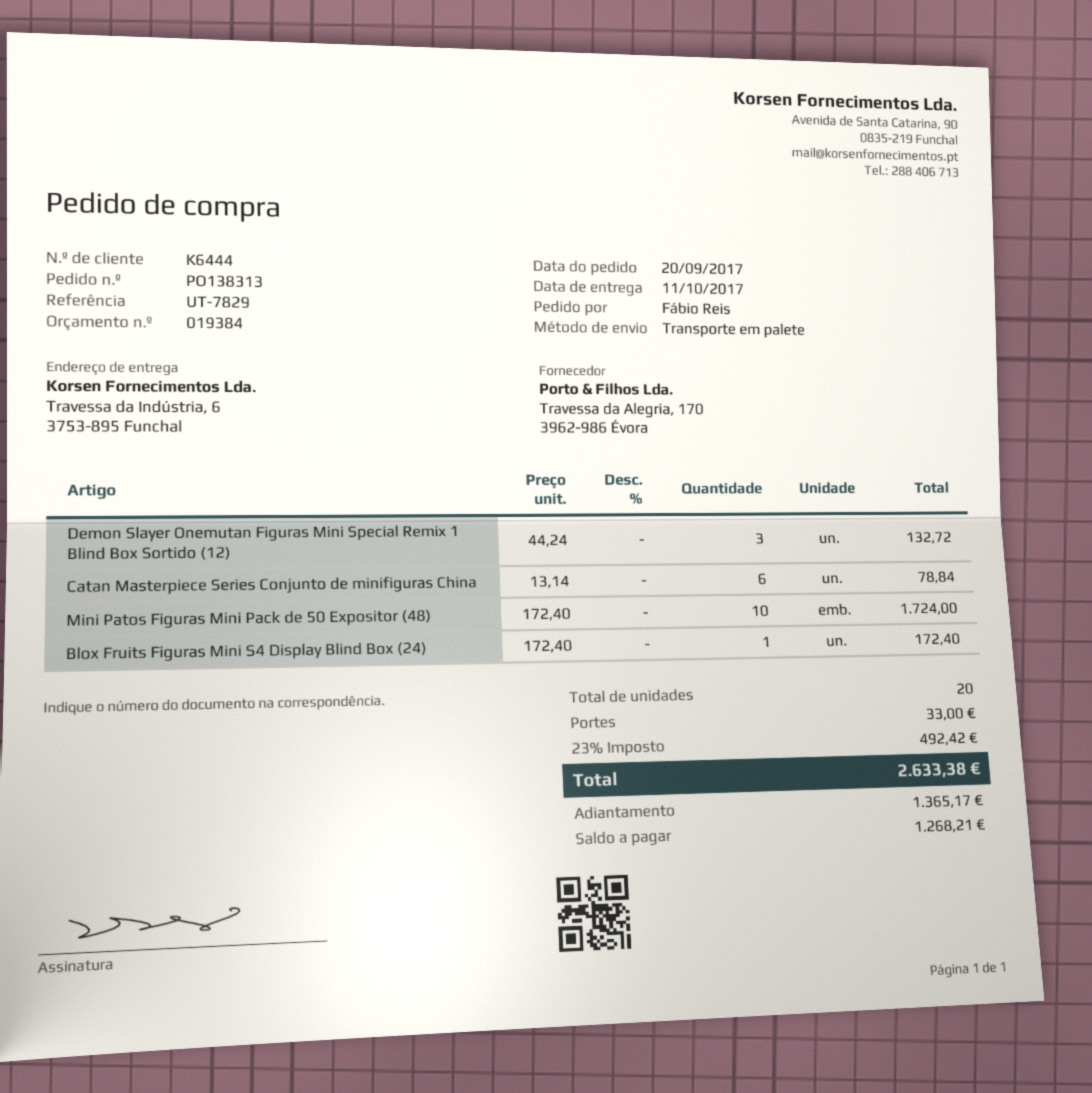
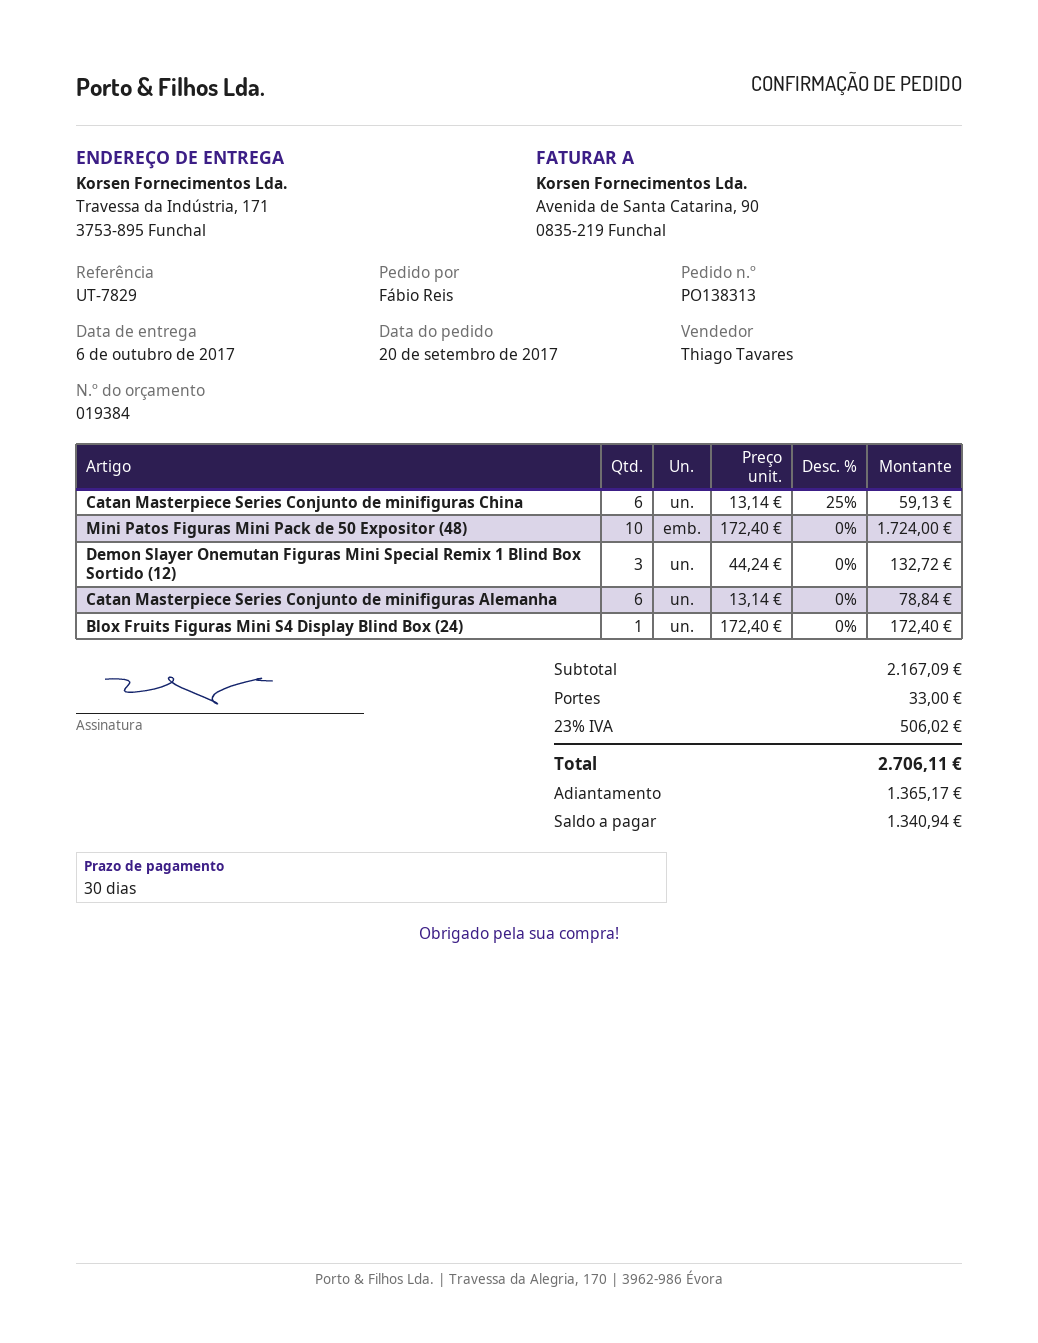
delivery date: 2017-10-11 -> 2017-10-06
ship to: Travessa da Indústria, 6, 3753-895 Funchal -> Travessa da Indústria, 171, 3753-895 Funchal
Catan Masterpiece Series Conjunto de minifiguras China: 6 x 13.14 = 78.84 -> 6 x 13.14 - 25% = 59.13
Catan Masterpiece Series Conjunto de minifiguras Alemanha: none -> 6 x 13.14 = 78.84
tax: 23% = 492.42 -> 23% = 506.02
total: 2633.38 -> 2706.11
balance: 1268.21 -> 1340.94

